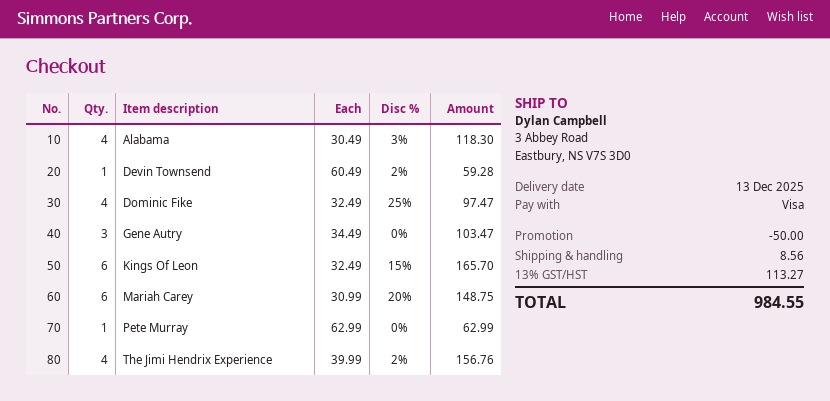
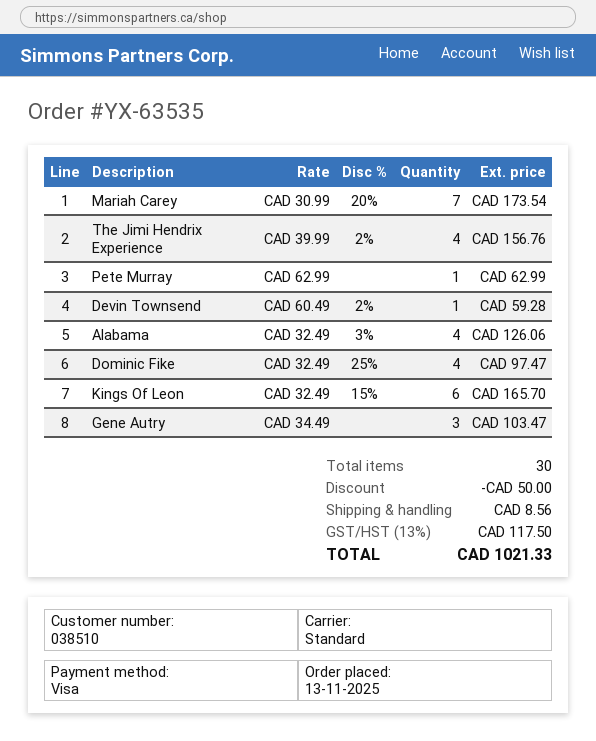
Alabama: 4 x 30.49 - 3% = 118.30 -> 4 x 32.49 - 3% = 126.06
Mariah Carey: 6 x 30.99 - 20% = 148.75 -> 7 x 30.99 - 20% = 173.54
tax: 13% = 113.27 -> 13% = 117.50
total: 984.55 -> 1021.33

